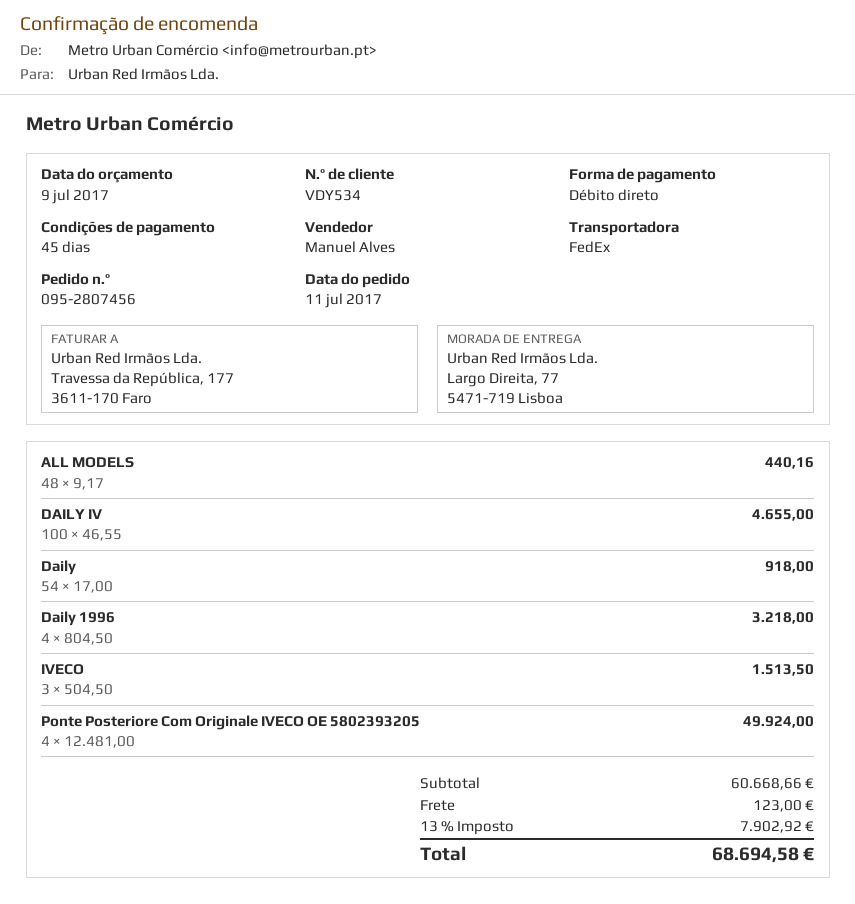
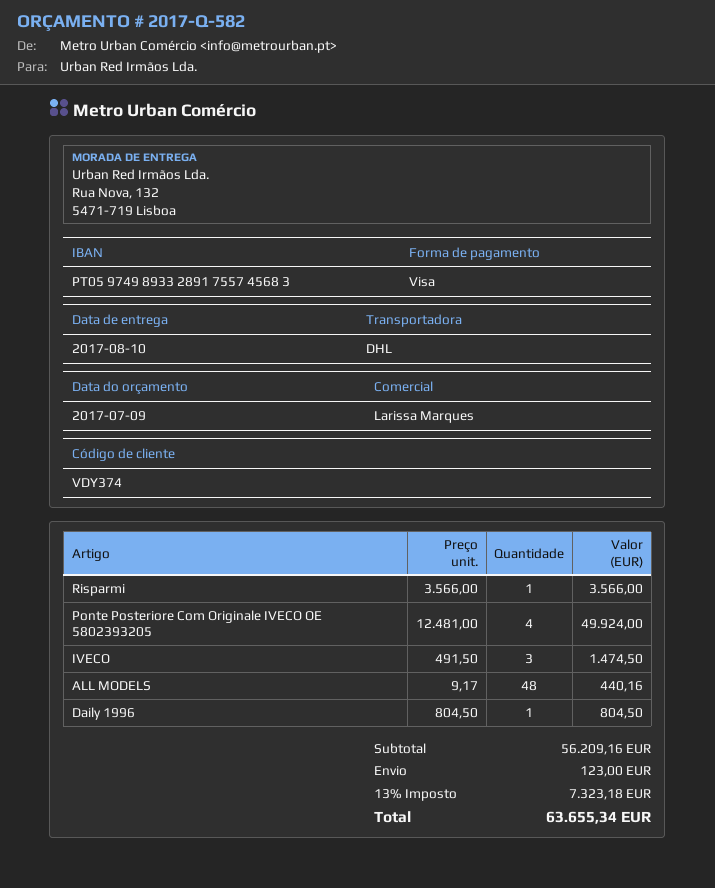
customer number: VDY534 -> VDY374
sales rep: Manuel Alves -> Larissa Marques
payment method: direct debit -> Visa
shipping method: FedEx -> DHL
ship to: Largo Direita, 77, 5471-719 Lisboa -> Rua Nova, 132, 5471-719 Lisboa
DAILY IV: 100 x 46.55 = 4655.00 -> none
Daily: 54 x 17.00 = 918.00 -> none
Daily 1996: 4 x 804.50 = 3218.00 -> 1 x 804.50 = 804.50
IVECO: 3 x 504.50 = 1513.50 -> 3 x 491.50 = 1474.50
Risparmi: none -> 1 x 3566.00 = 3566.00
subtotal: 60668.66 -> 56209.16
tax: 13% = 7902.92 -> 13% = 7323.18
total: 68694.58 -> 63655.34

